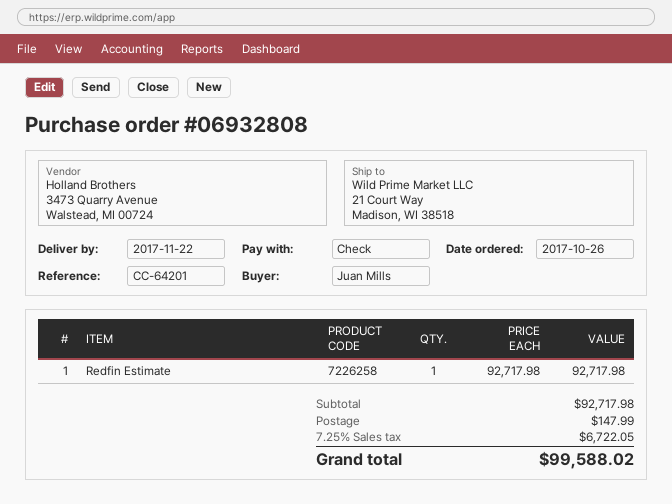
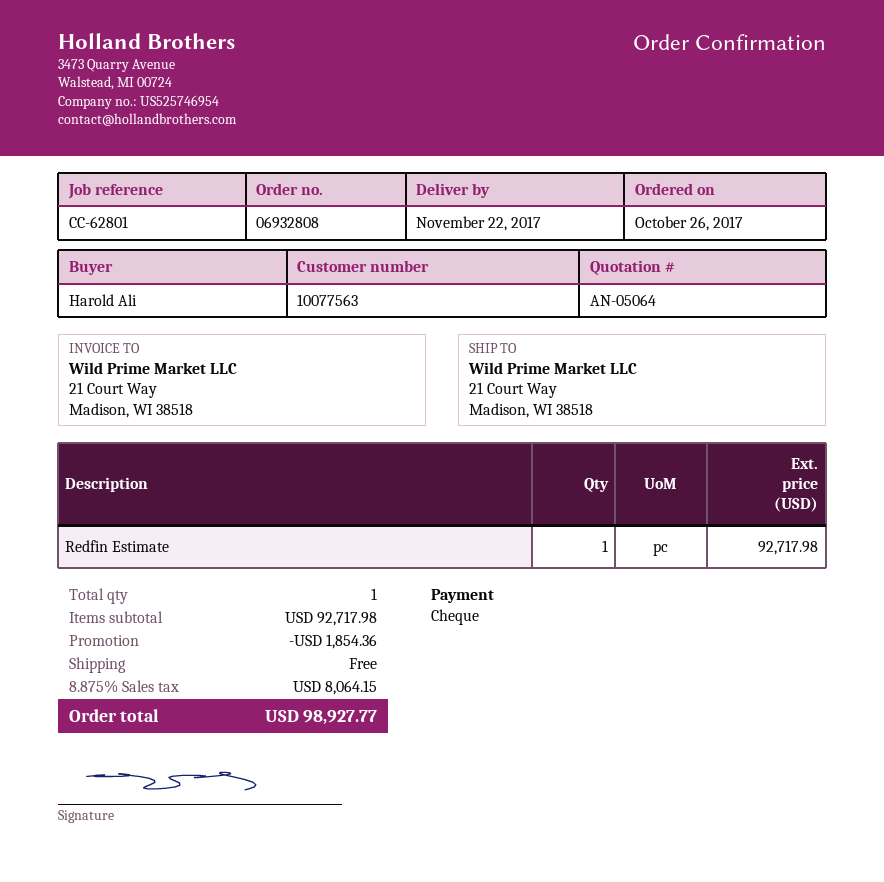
reference: CC-64201 -> CC-62801
ordered by: Juan Mills -> Harold Ali
discount: none -> 1854.36
shipping: 147.99 -> 0.00
tax: 7.25% = 6722.05 -> 8.875% = 8064.15
total: 99588.02 -> 98927.77

